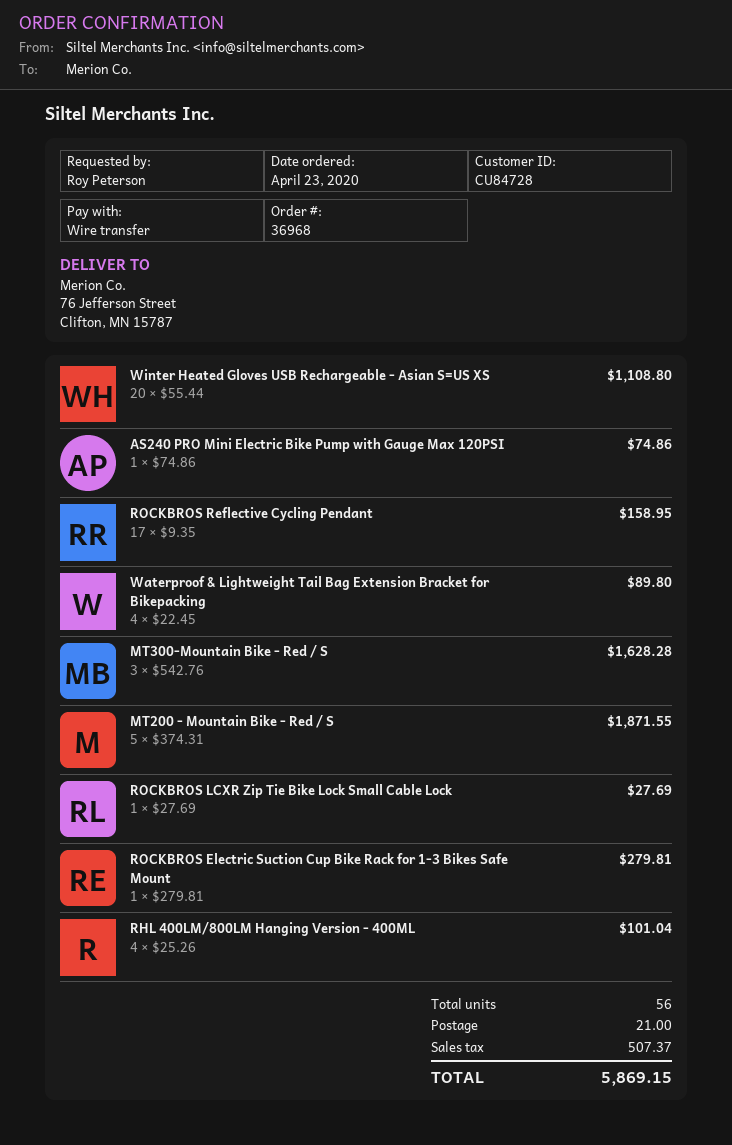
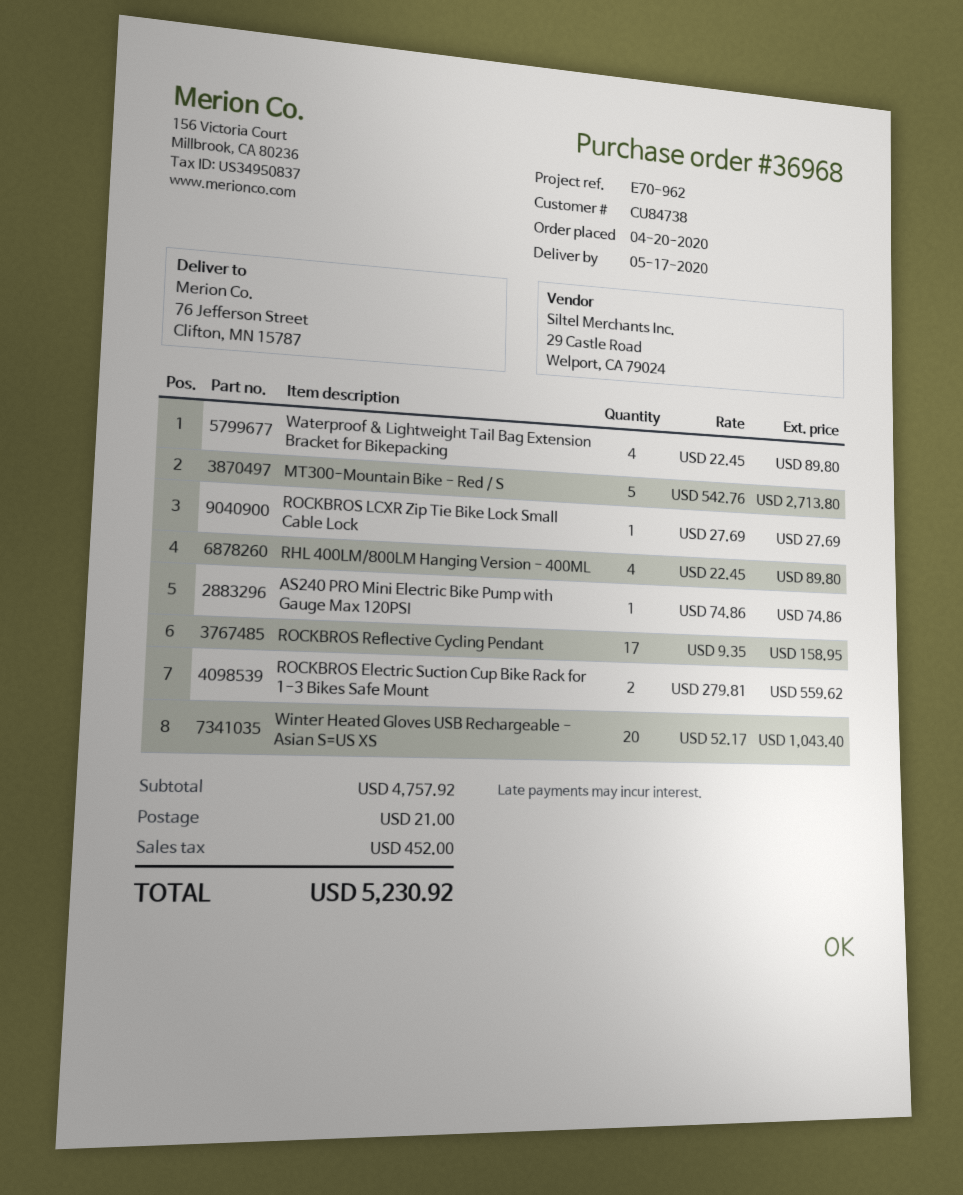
order date: 2020-04-23 -> 2020-04-20
customer number: CU84728 -> CU84738
Winter Heated Gloves USB Rechargeable - Asian S=US XS: 20 x 55.44 = 1108.80 -> 20 x 52.17 = 1043.40
MT300-Mountain Bike - Red / S: 3 x 542.76 = 1628.28 -> 5 x 542.76 = 2713.80
MT200 - Mountain Bike - Red / S: 5 x 374.31 = 1871.55 -> none
ROCKBROS Electric Suction Cup Bike Rack for 1-3 Bikes Safe Mount: 1 x 279.81 = 279.81 -> 2 x 279.81 = 559.62
RHL 400LM/800LM Hanging Version - 400ML: 4 x 25.26 = 101.04 -> 4 x 22.45 = 89.80
tax: 507.37 -> 452.00
total: 5869.15 -> 5230.92

